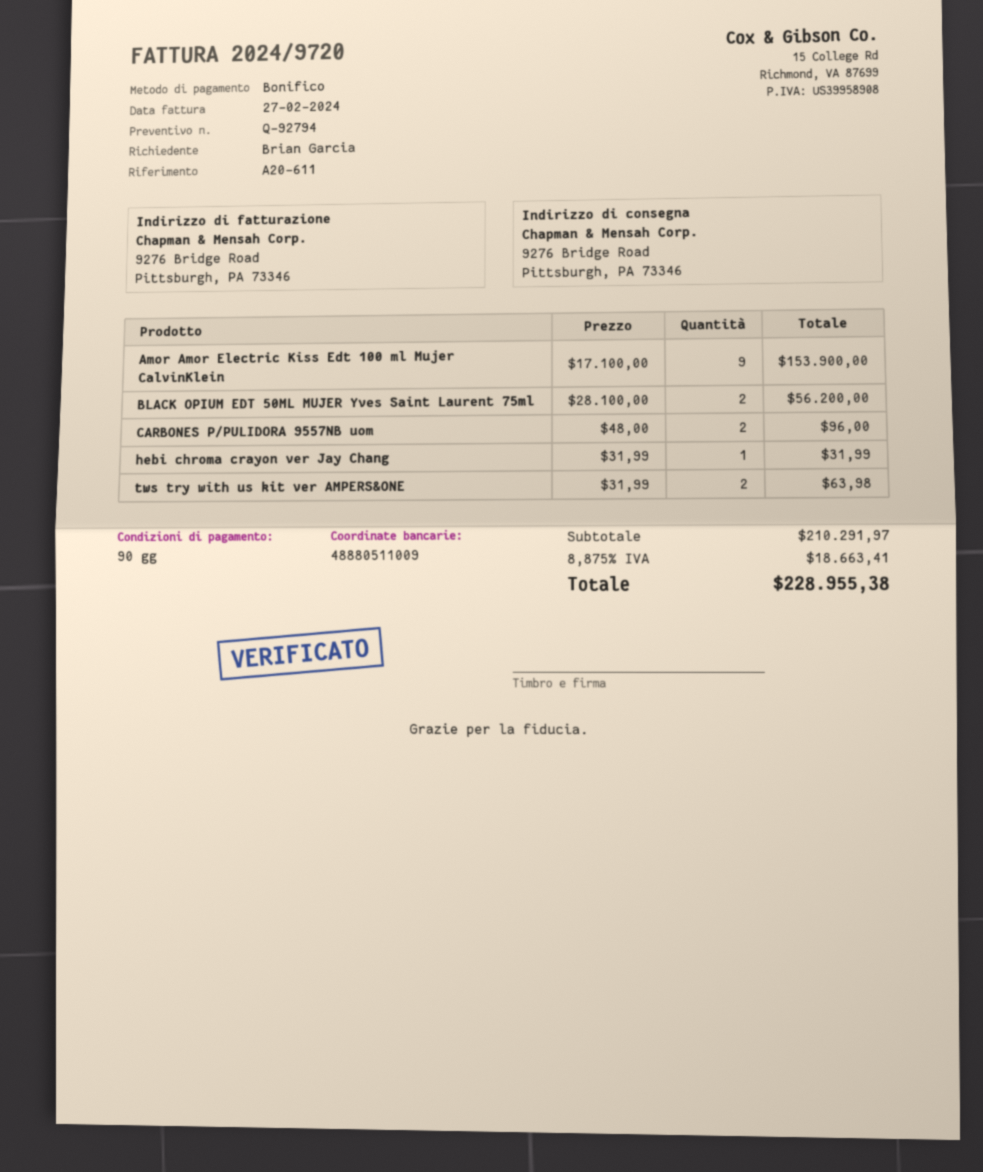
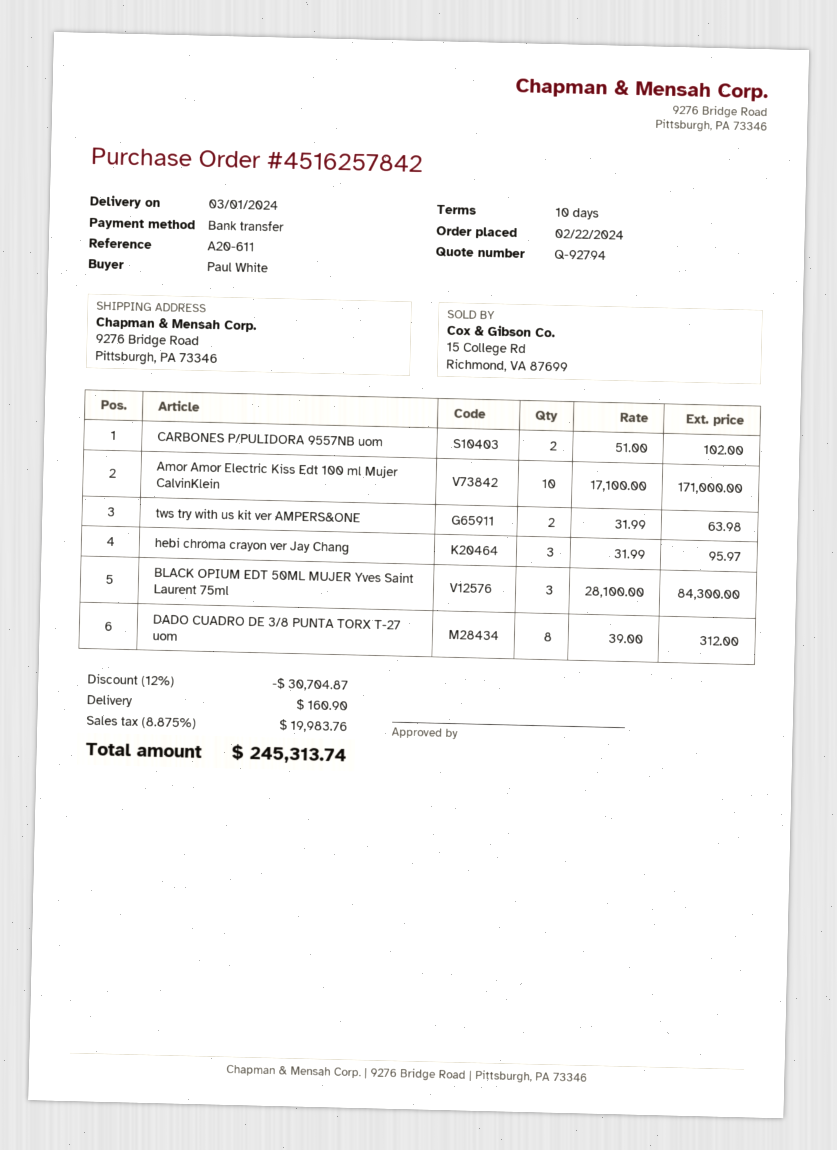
payment terms: 90 days -> 10 days
ordered by: Brian Garcia -> Paul White
Amor Amor Electric Kiss Edt 100 ml Mujer CalvinKlein: 9 x 17100.00 = 153900.00 -> 10 x 17100.00 = 171000.00
BLACK OPIUM EDT 50ML MUJER Yves Saint Laurent 75ml: 2 x 28100.00 = 56200.00 -> 3 x 28100.00 = 84300.00
CARBONES P/PULIDORA 9557NB uom: 2 x 48.00 = 96.00 -> 2 x 51.00 = 102.00
hebi chroma crayon ver Jay Chang: 1 x 31.99 = 31.99 -> 3 x 31.99 = 95.97
DADO CUADRO DE 3/8 PUNTA TORX T-27 uom: none -> 8 x 39.00 = 312.00
discount: none -> 12% = 30704.87
shipping: none -> 160.90
tax: 8.875% = 18663.41 -> 8.875% = 19983.76
total: 228955.38 -> 245313.74

